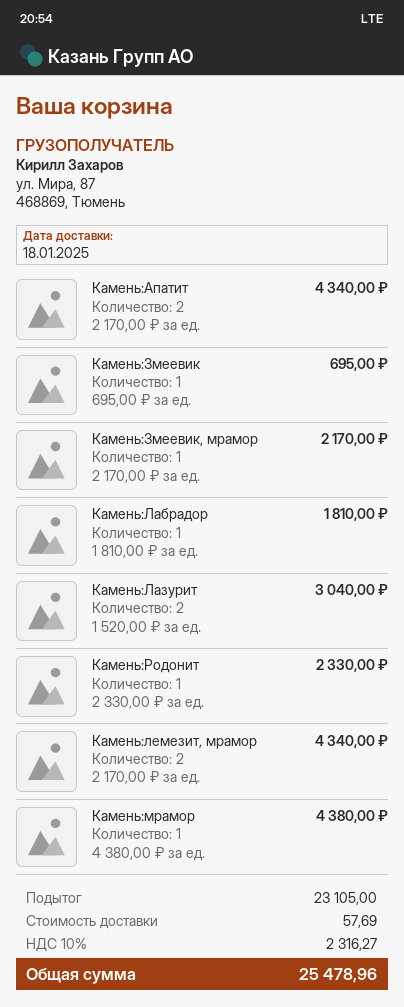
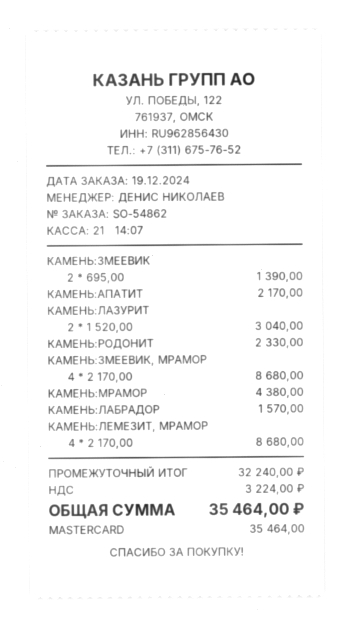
Камень:Апатит: 2 x 2170.00 = 4340.00 -> 1 x 2170.00 = 2170.00
Камень:Змеевик: 1 x 695.00 = 695.00 -> 2 x 695.00 = 1390.00
Камень:Змеевик, мрамор: 1 x 2170.00 = 2170.00 -> 4 x 2170.00 = 8680.00
Камень:Лабрадор: 1 x 1810.00 = 1810.00 -> 1 x 1570.00 = 1570.00
Камень:лемезит, мрамор: 2 x 2170.00 = 4340.00 -> 4 x 2170.00 = 8680.00
subtotal: 23105.00 -> 32240.00
shipping: 57.69 -> none
tax: 2316.27 -> 3224.00
total: 25478.96 -> 35464.00

